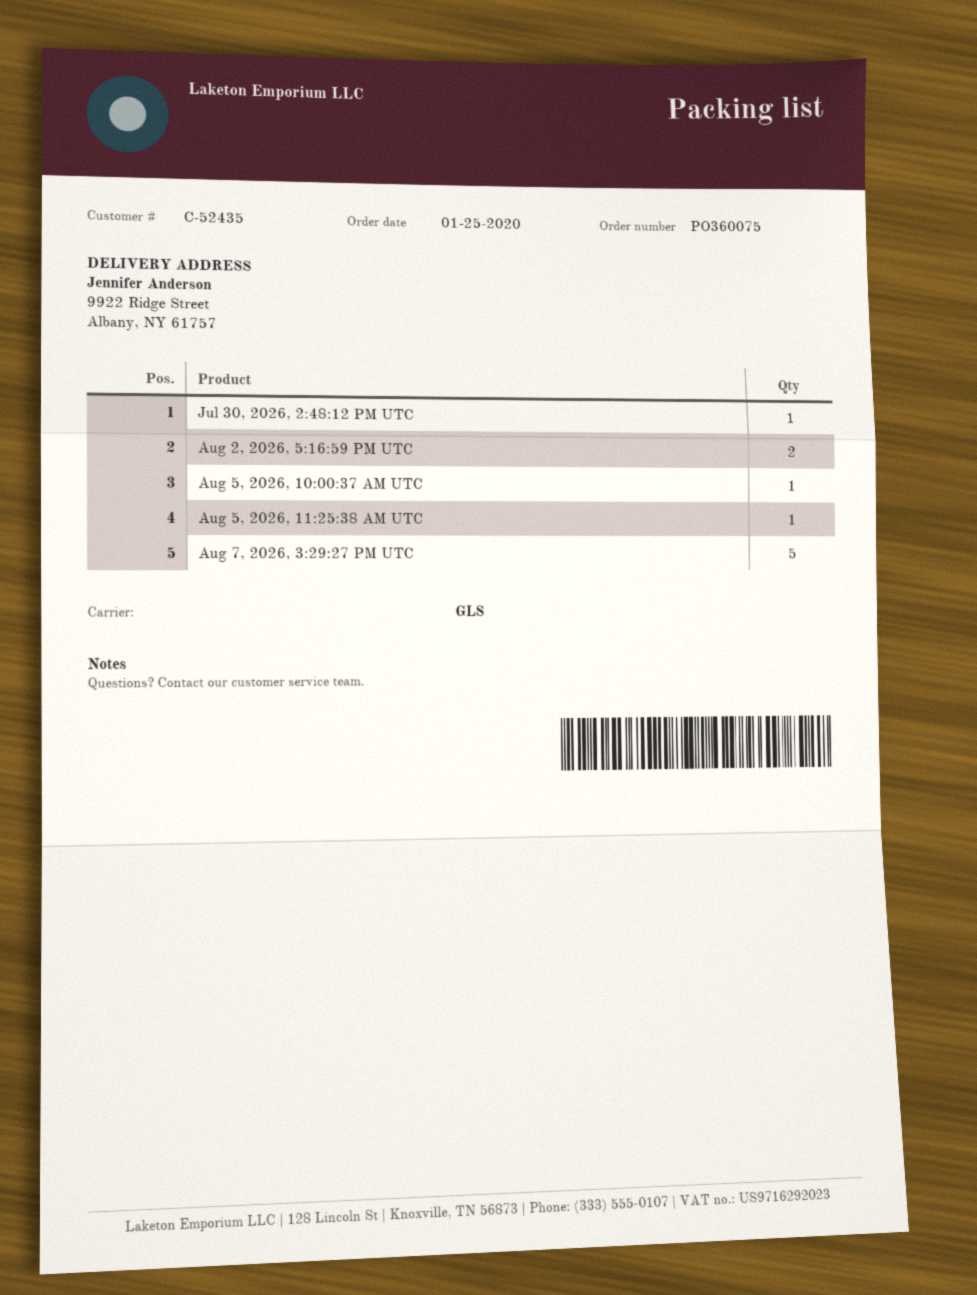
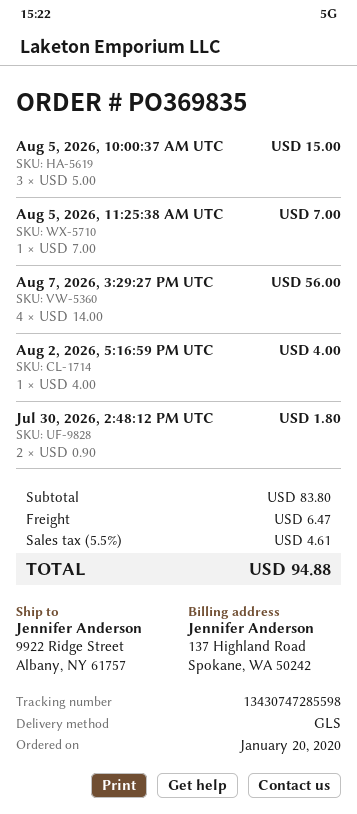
order number: PO360075 -> PO369835
order date: 2020-01-25 -> 2020-01-20
Jul 30, 2026, 2:48:12 PM UTC: 1 -> 2
Aug 2, 2026, 5:16:59 PM UTC: 2 -> 1
Aug 5, 2026, 10:00:37 AM UTC: 1 -> 3
Aug 7, 2026, 3:29:27 PM UTC: 5 -> 4

